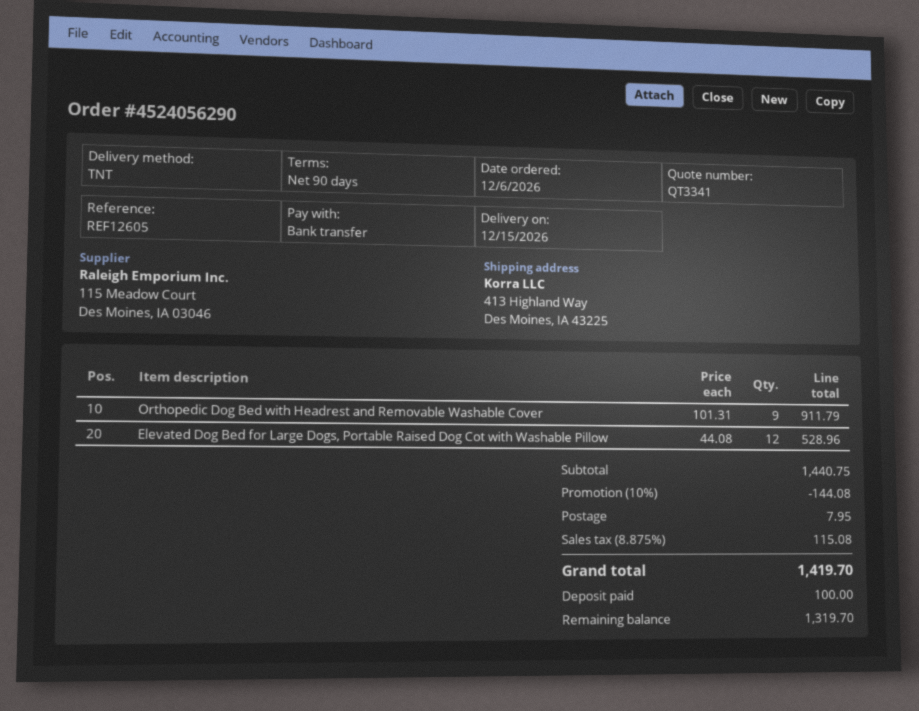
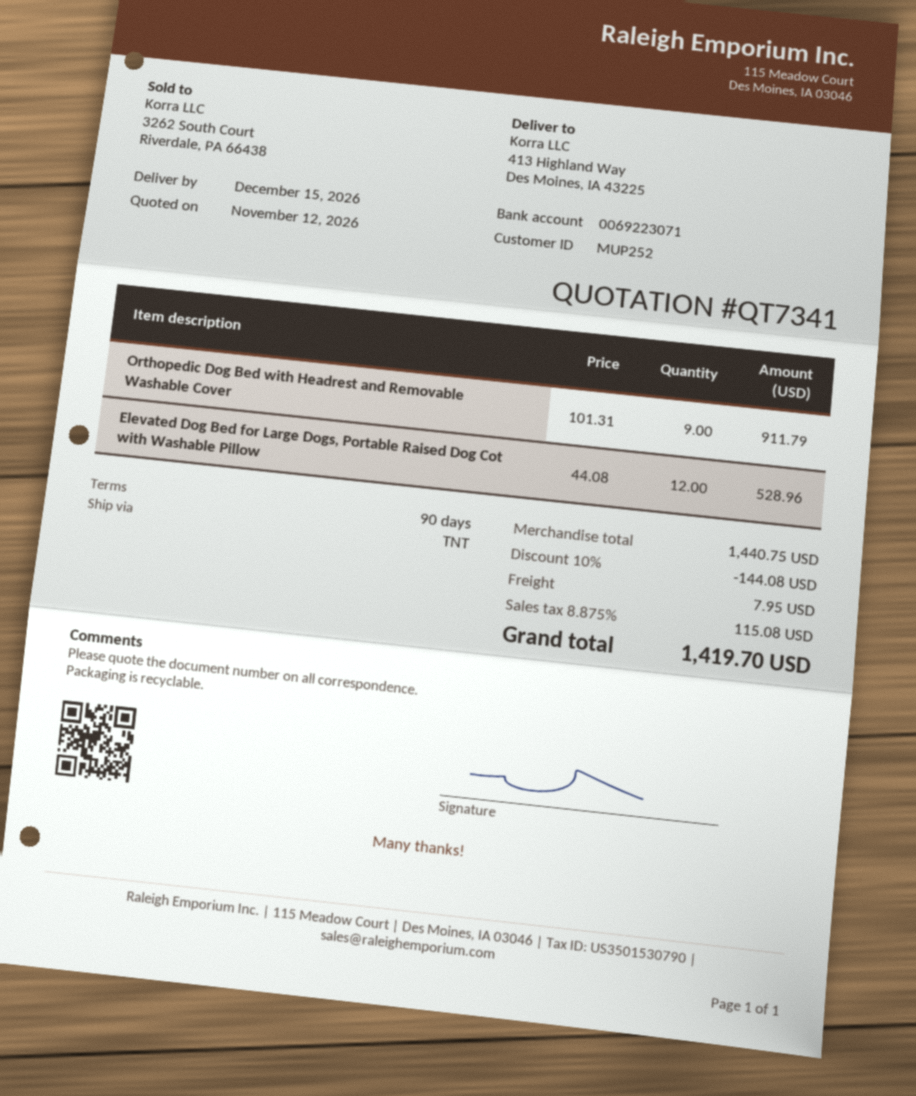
quote number: QT3341 -> QT7341

